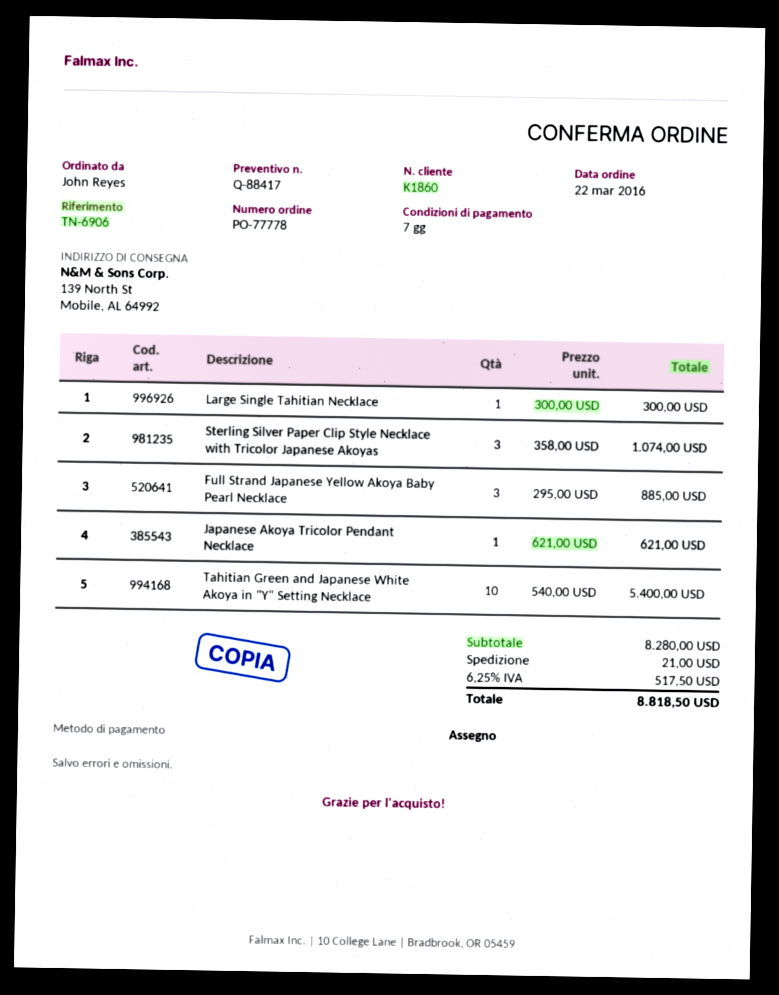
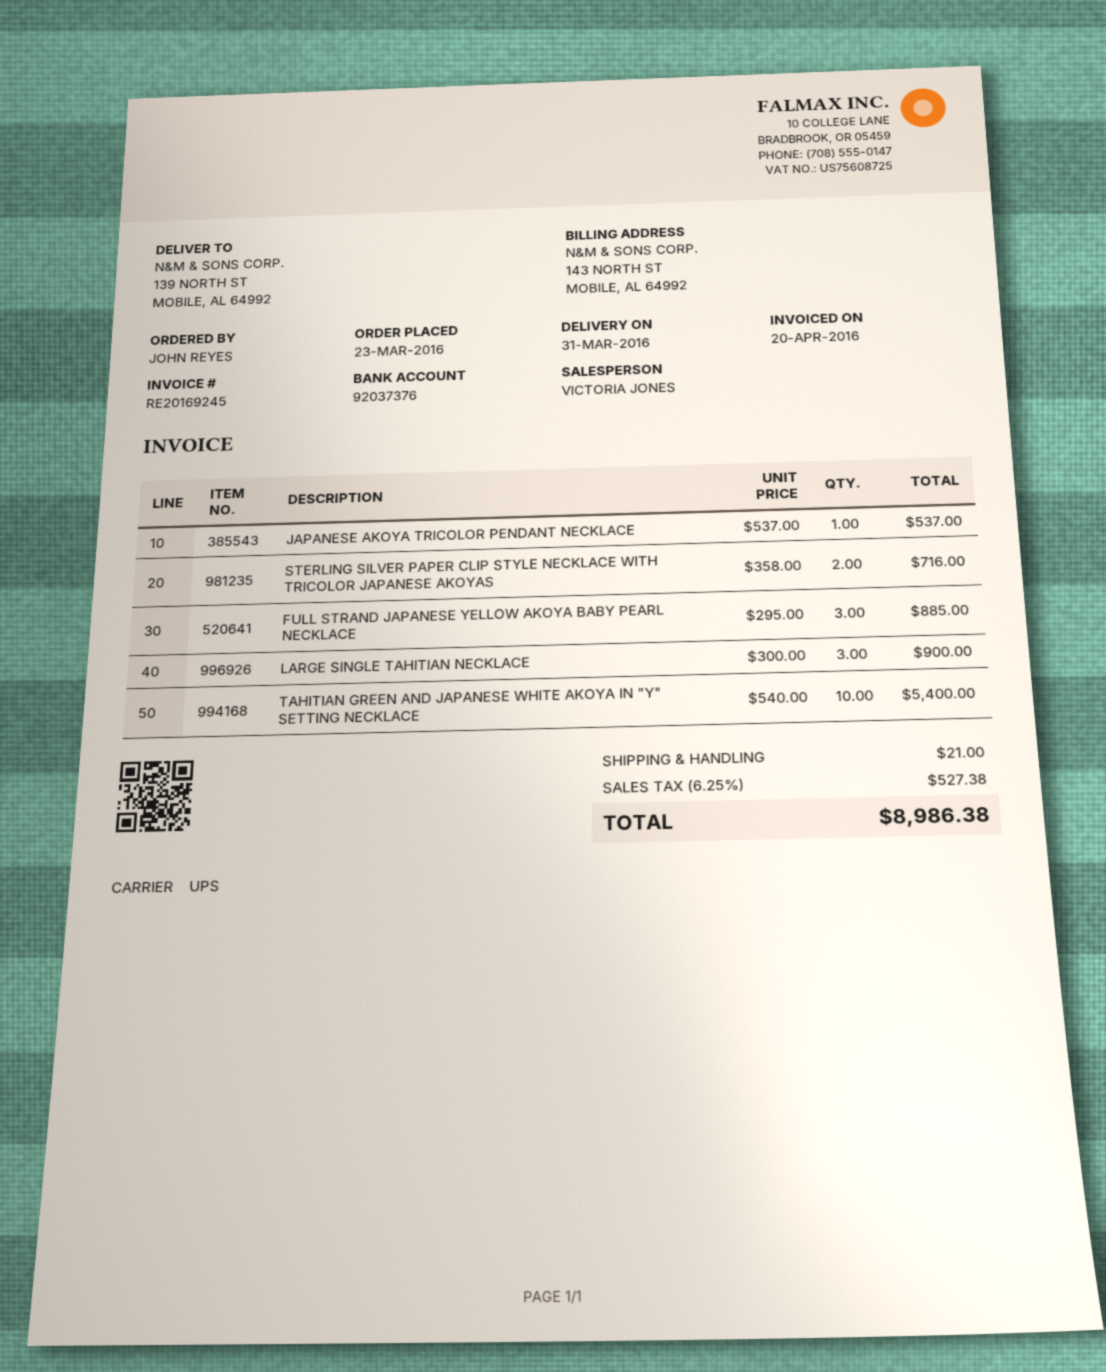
order date: 2016-03-22 -> 2016-03-23
Large Single Tahitian Necklace: 1 x 300.00 = 300.00 -> 3 x 300.00 = 900.00
Sterling Silver Paper Clip Style Necklace with Tricolor Japanese Akoyas: 3 x 358.00 = 1074.00 -> 2 x 358.00 = 716.00
Japanese Akoya Tricolor Pendant Necklace: 1 x 621.00 = 621.00 -> 1 x 537.00 = 537.00
tax: 6.25% = 517.50 -> 6.25% = 527.38
total: 8818.50 -> 8986.38

